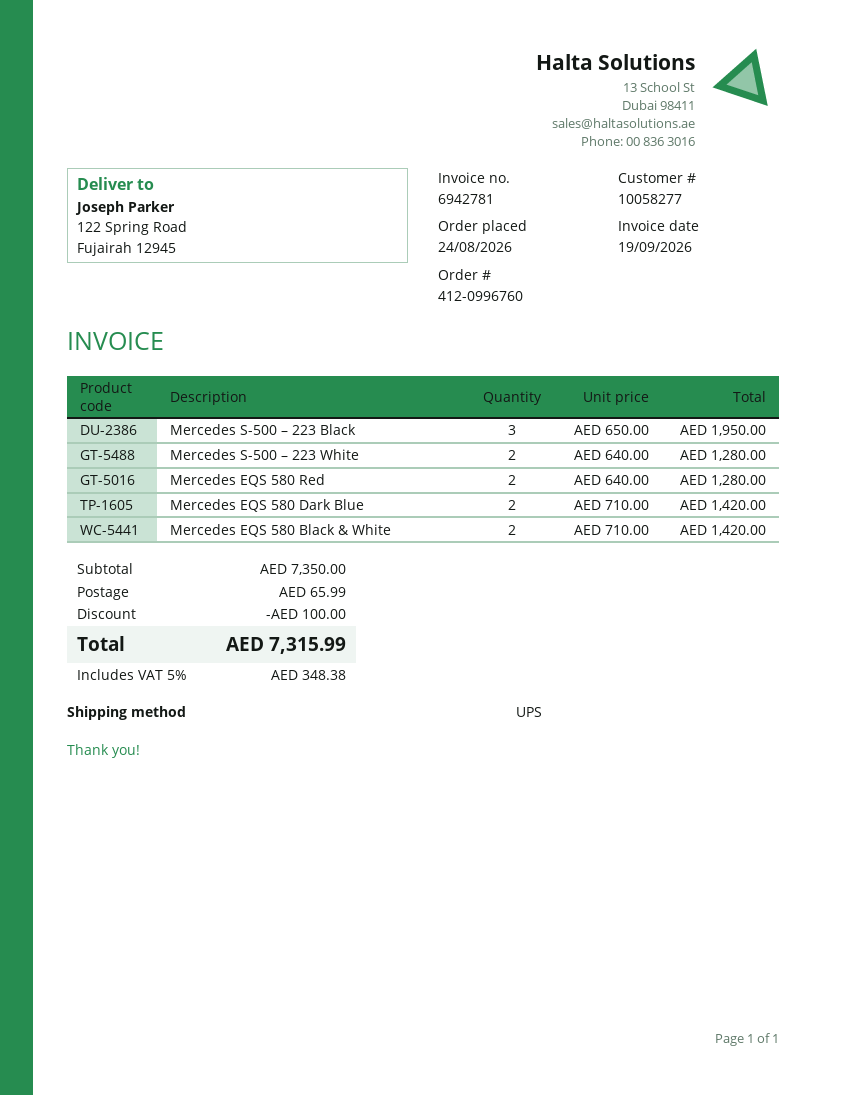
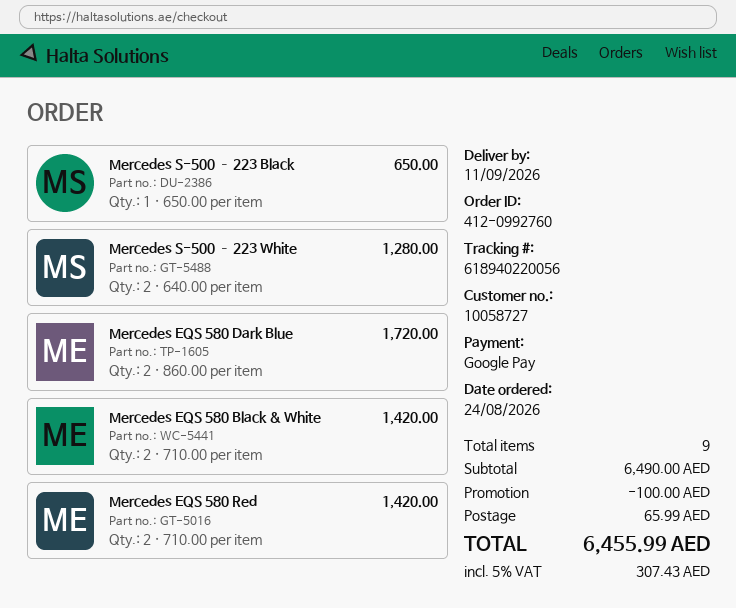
order number: 412-0996760 -> 412-0992760
customer number: 10058277 -> 10058727
Mercedes S-500 – 223 Black: 3 x 650.00 = 1950.00 -> 1 x 650.00 = 650.00
Mercedes EQS 580 Red: 2 x 640.00 = 1280.00 -> 2 x 710.00 = 1420.00
Mercedes EQS 580 Dark Blue: 2 x 710.00 = 1420.00 -> 2 x 860.00 = 1720.00
subtotal: 7350.00 -> 6490.00
tax: 5% = 348.38 -> 5% = 307.43
total: 7315.99 -> 6455.99

